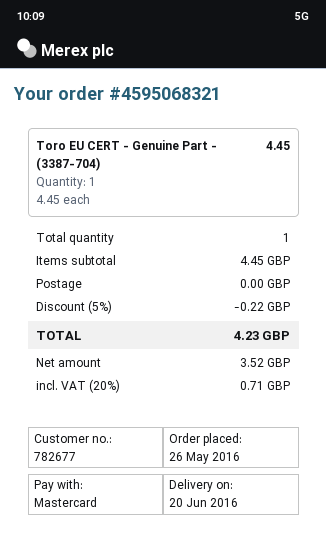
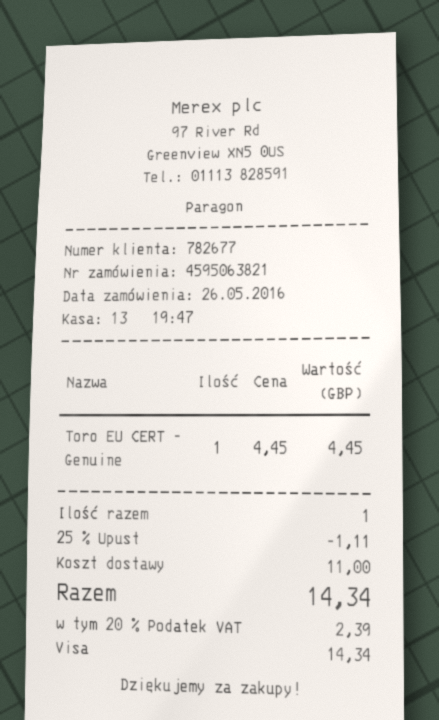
order number: 4595068321 -> 4595063821
payment method: Mastercard -> Visa
discount: 5% = 0.22 -> 25% = 1.11
shipping: 0.00 -> 11.00
tax: 20% = 0.71 -> 20% = 2.39
total: 4.23 -> 14.34

